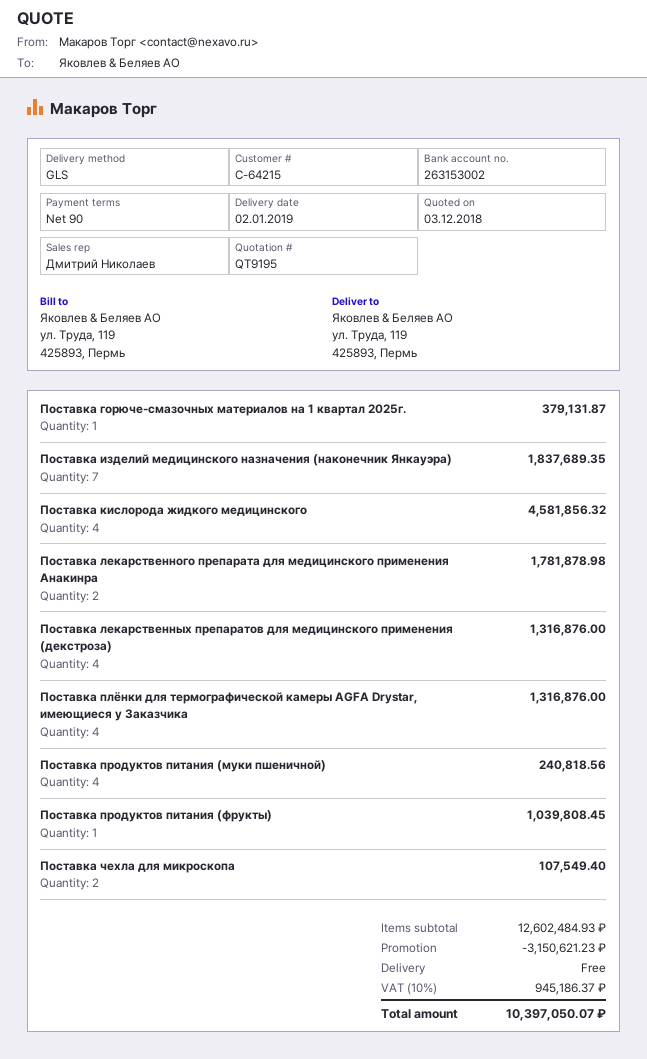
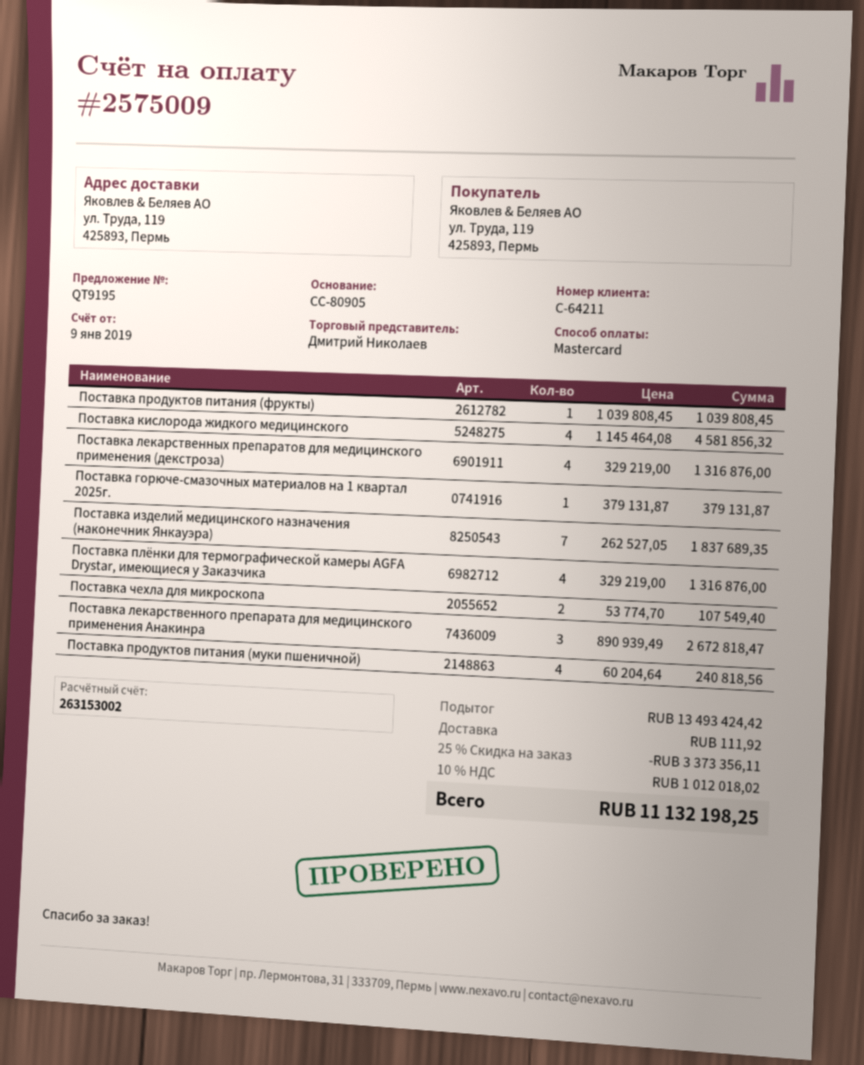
customer number: C-64215 -> C-64211
Поставка лекарственного препарата для медицинского применения Анакинра: 2 for 1781878.98 -> 3 for 2672818.47
subtotal: 12602484.93 -> 13493424.42
discount: 3150621.23 -> 3373356.11
shipping: 0.00 -> 111.92
tax: 10% = 945186.37 -> 10% = 1012018.02
total: 10397050.07 -> 11132198.25

